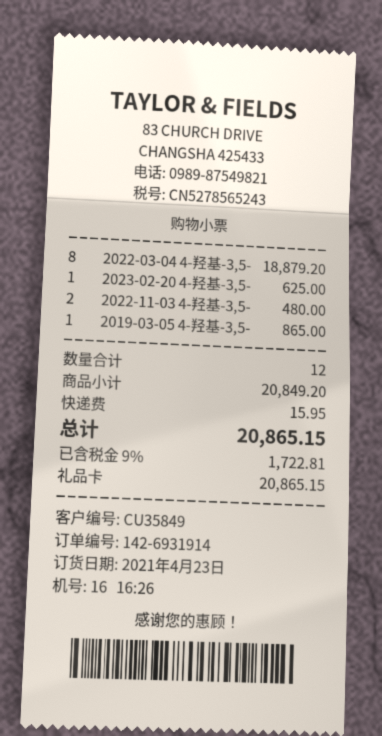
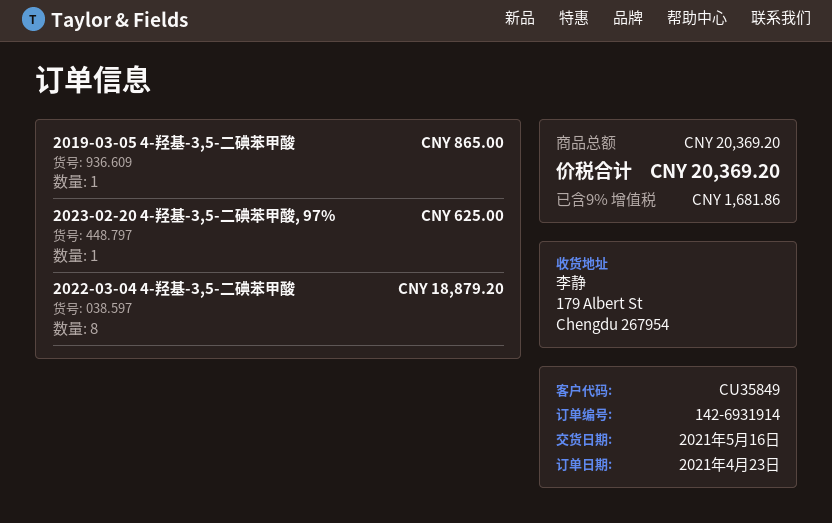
2022-11-03 4-羟基-3,5-: 2 for 480.00 -> none
subtotal: 20849.20 -> 20369.20
shipping: 15.95 -> none
tax: 9% = 1722.81 -> 9% = 1681.86
total: 20865.15 -> 20369.20

